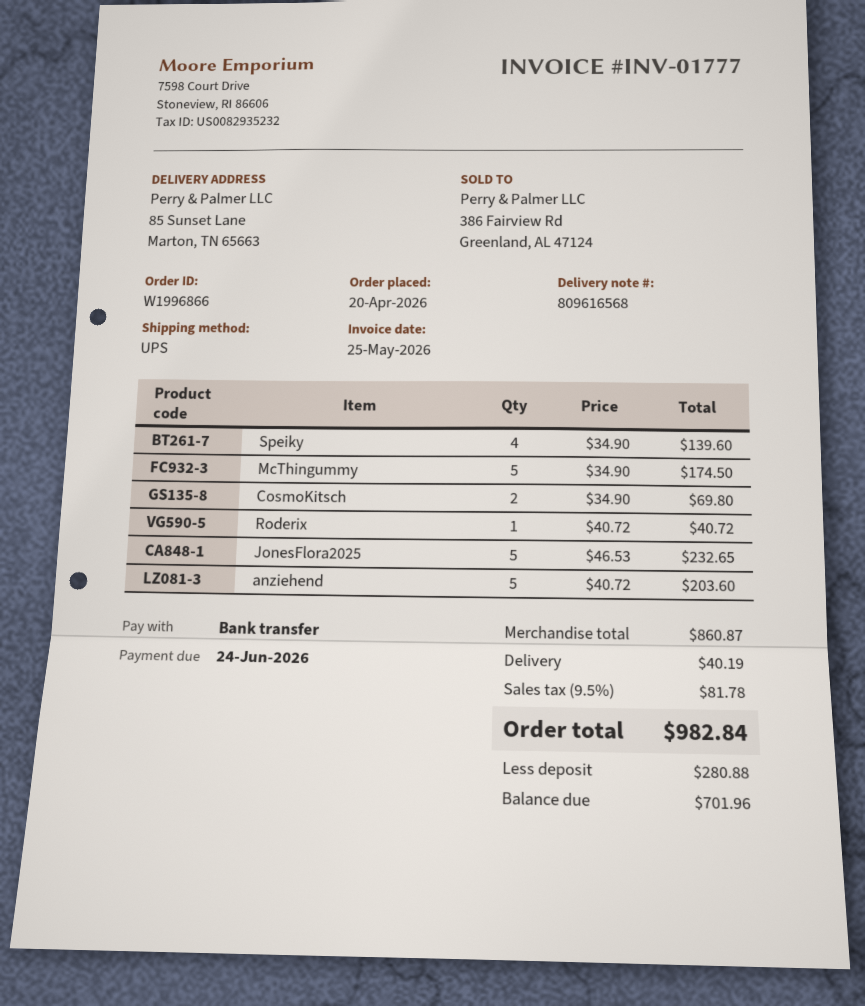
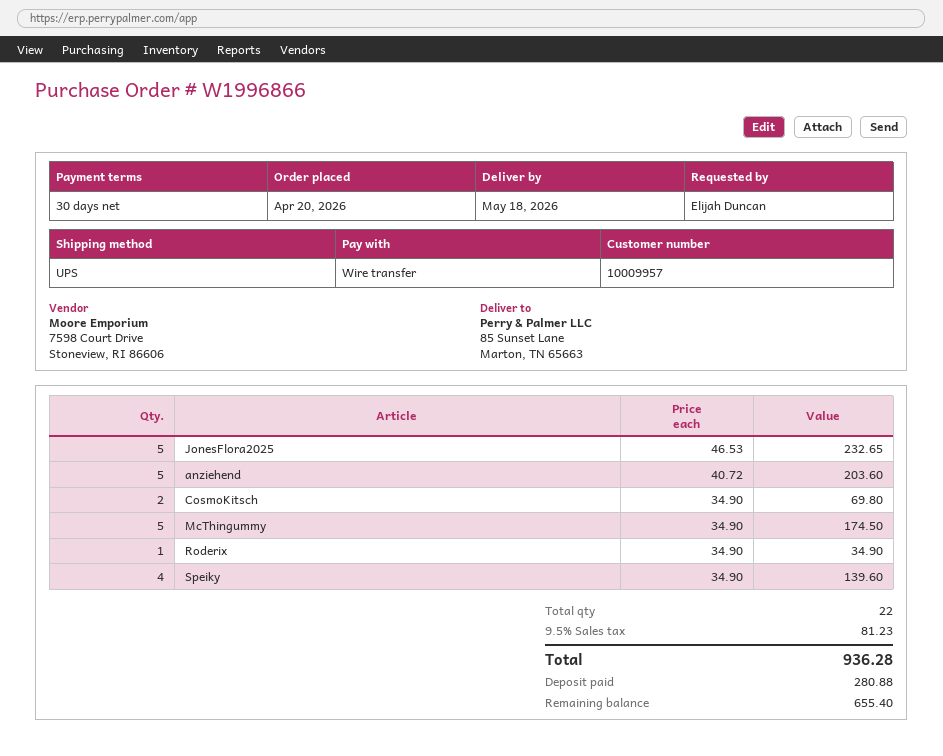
Roderix: 1 x 40.72 = 40.72 -> 1 x 34.90 = 34.90
shipping: 40.19 -> none
tax: 9.5% = 81.78 -> 9.5% = 81.23
total: 982.84 -> 936.28
balance: 701.96 -> 655.40

